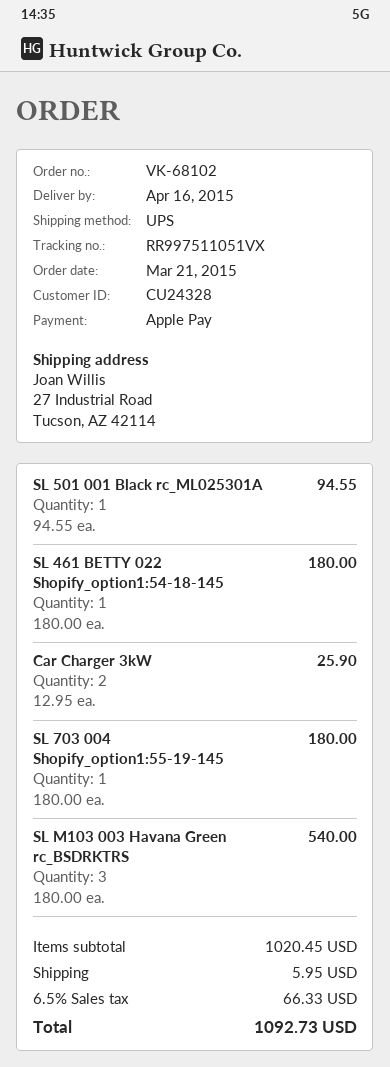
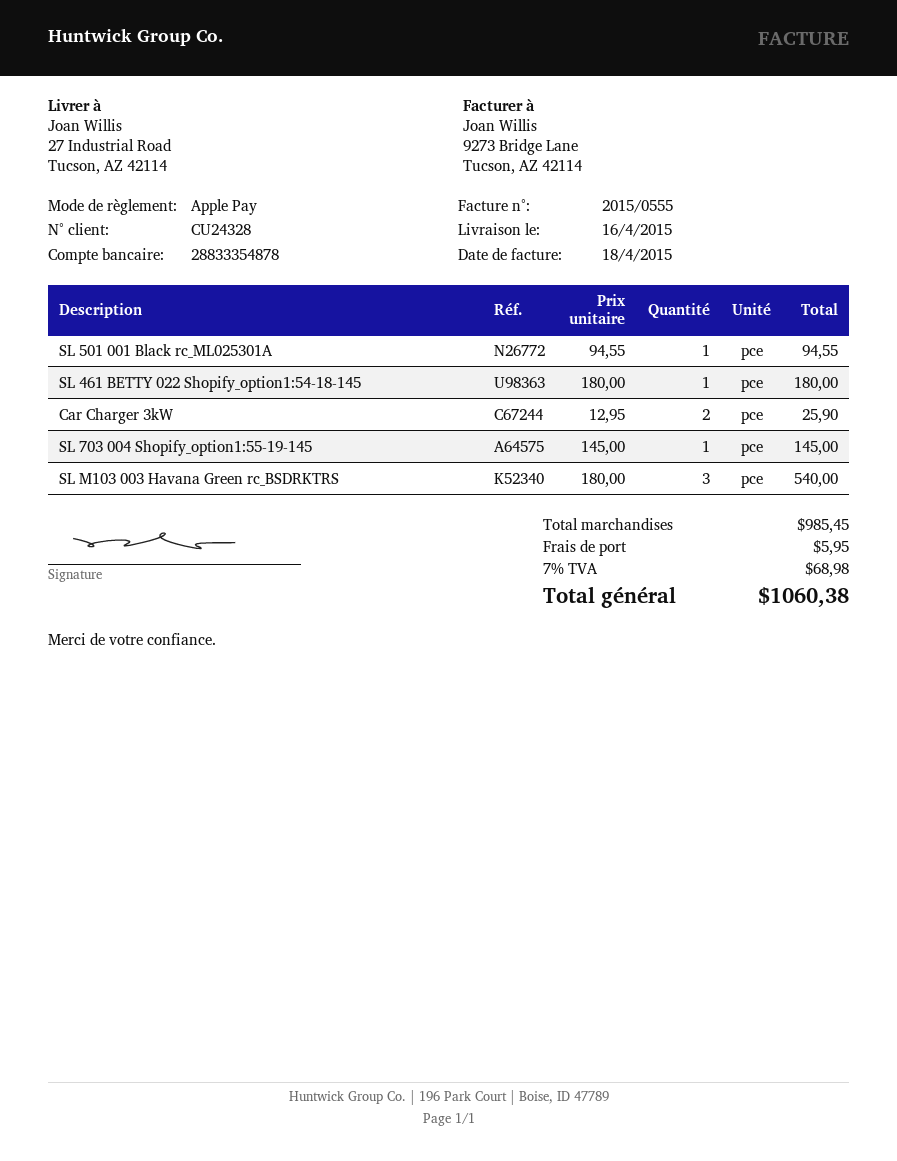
SL 703 004 Shopify_option1:55-19-145: 1 x 180.00 = 180.00 -> 1 x 145.00 = 145.00
subtotal: 1020.45 -> 985.45
tax: 6.5% = 66.33 -> 7% = 68.98
total: 1092.73 -> 1060.38

